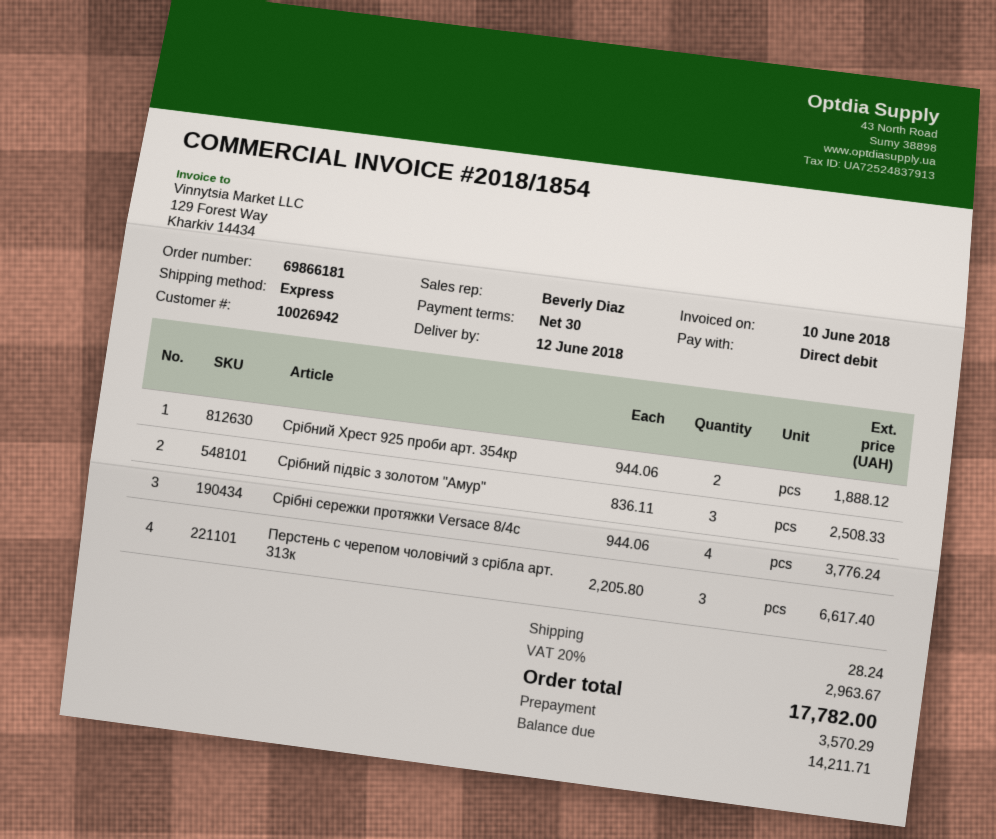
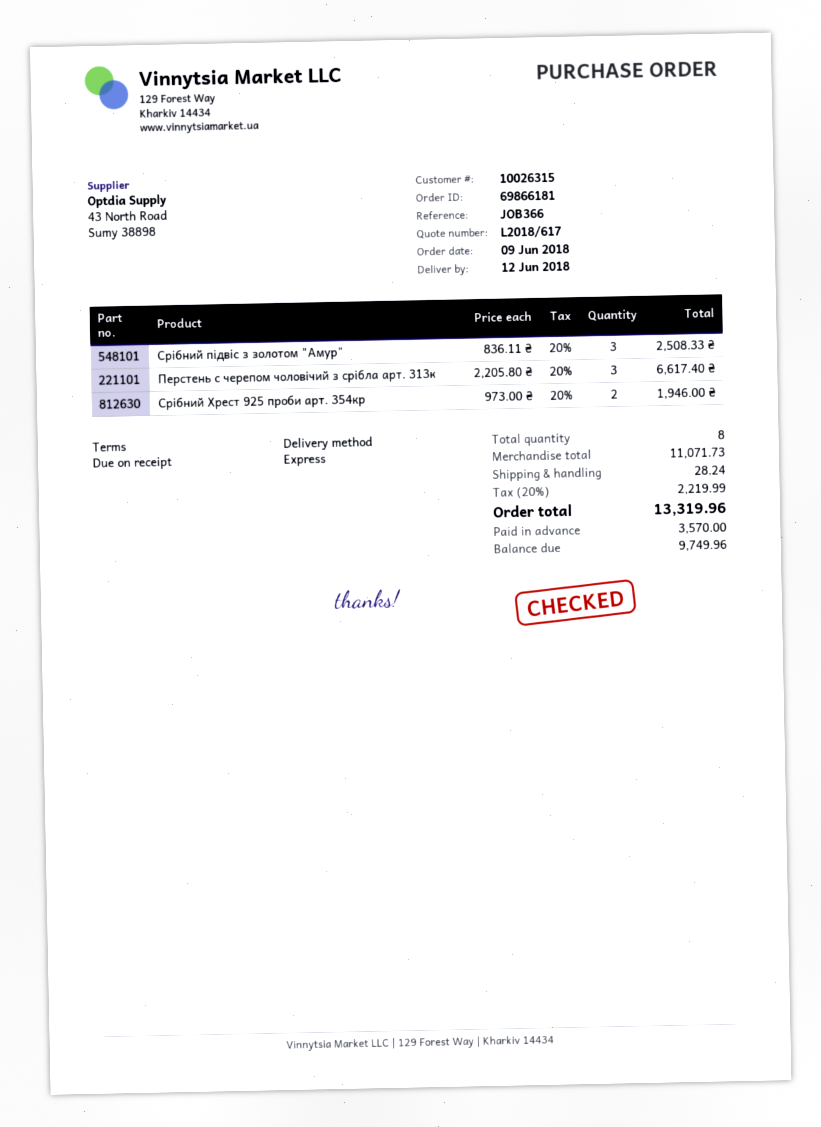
payment terms: 30 days -> on receipt
customer number: 10026942 -> 10026315
Срібний Хрест 925 проби арт. 354кр: 2 x 944.06 = 1888.12 -> 2 x 973.00 = 1946.00
Срібні сережки протяжки Versace 8/4с: 4 x 944.06 = 3776.24 -> none
tax: 20% = 2963.67 -> 20% = 2219.99
total: 17782.00 -> 13319.96
deposit: 3570.29 -> 3570.00
balance: 14211.71 -> 9749.96

